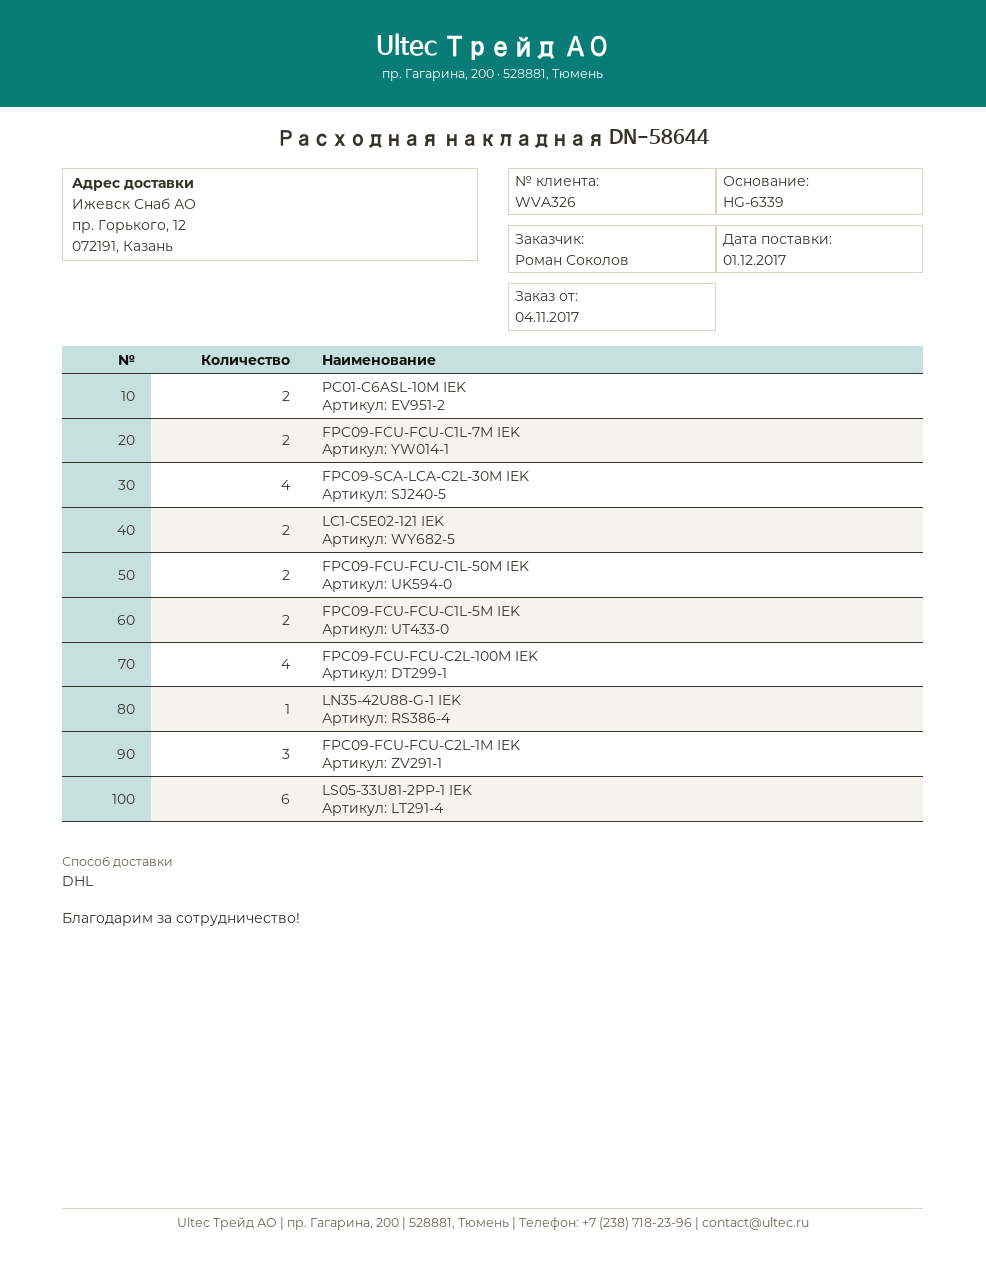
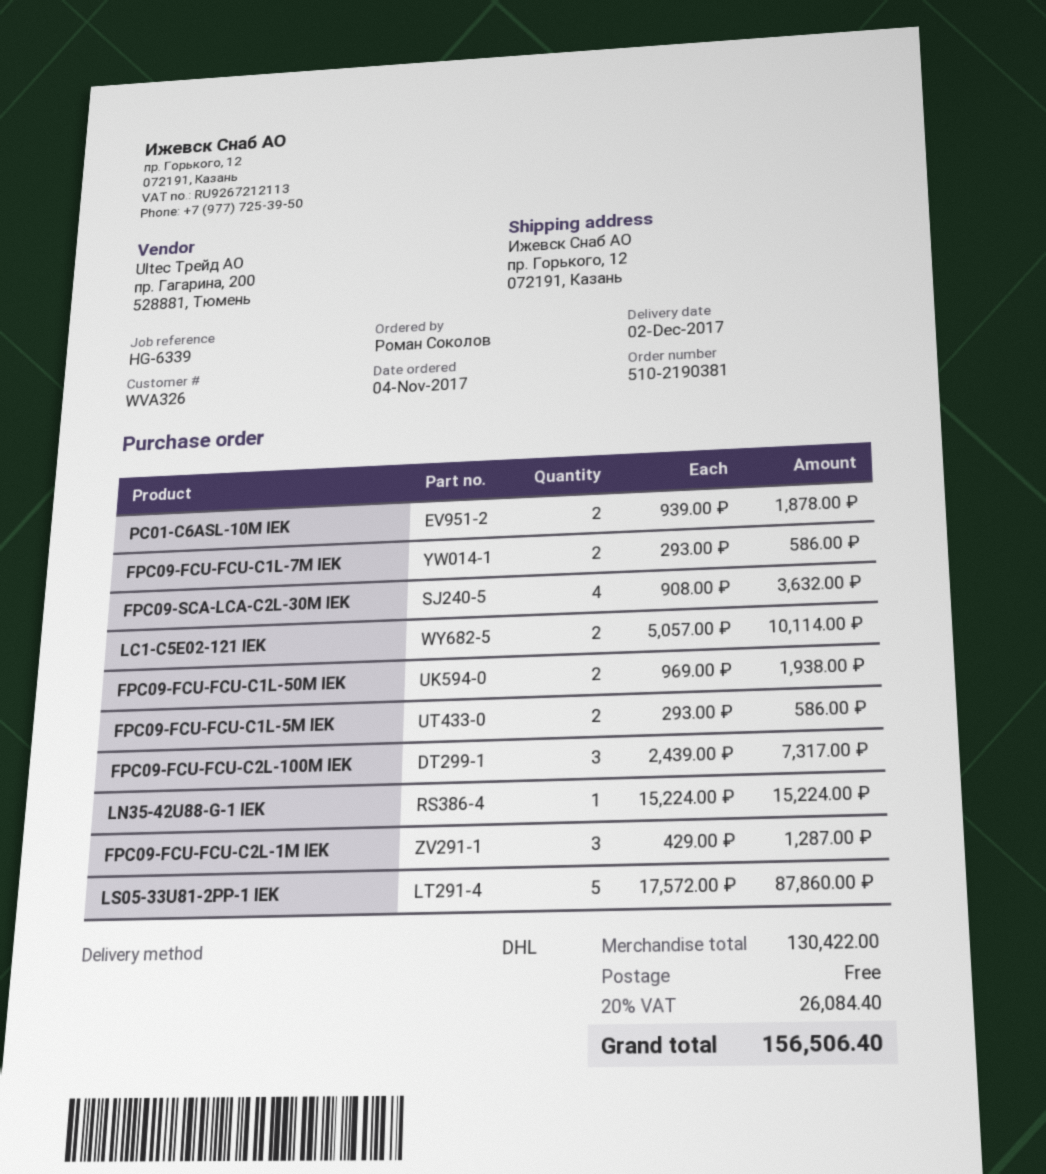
delivery date: 2017-12-01 -> 2017-12-02
FPC09-FCU-FCU-C2L-100M IEK: 4 -> 3
LS05-33U81-2PP-1 IEK: 6 -> 5

